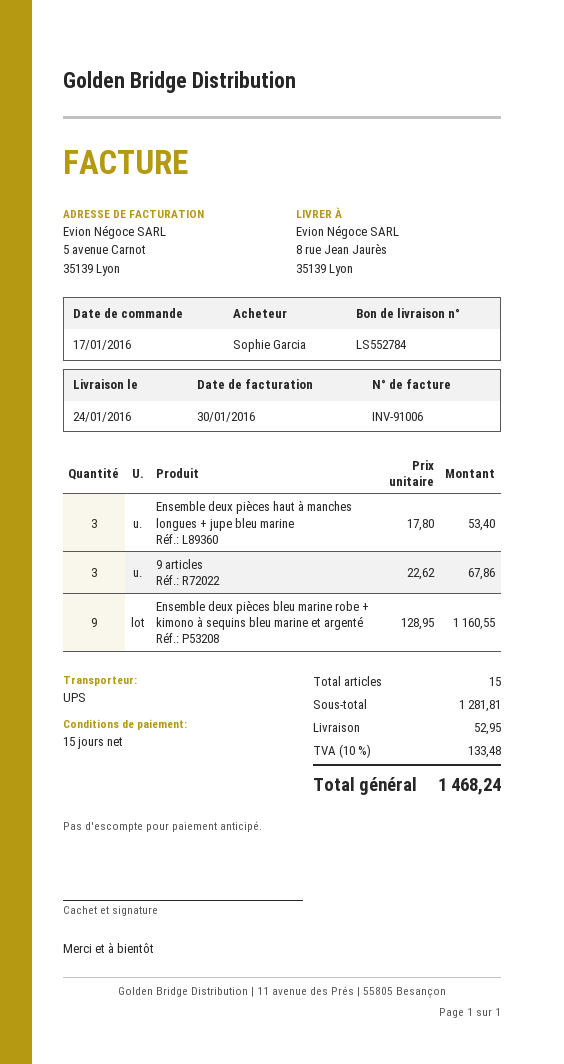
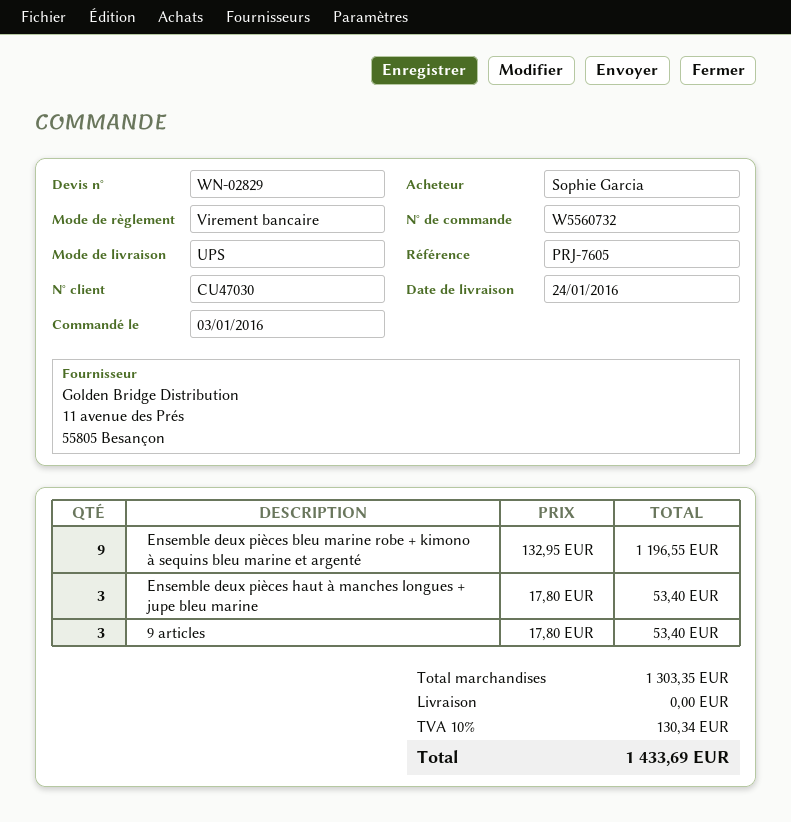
order date: 2016-01-17 -> 2016-01-03
9 articles: 3 x 22.62 = 67.86 -> 3 x 17.80 = 53.40
Ensemble deux pièces bleu marine robe + kimono à sequins bleu marine et argenté: 9 x 128.95 = 1160.55 -> 9 x 132.95 = 1196.55
subtotal: 1281.81 -> 1303.35
shipping: 52.95 -> 0.00
tax: 10% = 133.48 -> 10% = 130.34
total: 1468.24 -> 1433.69

